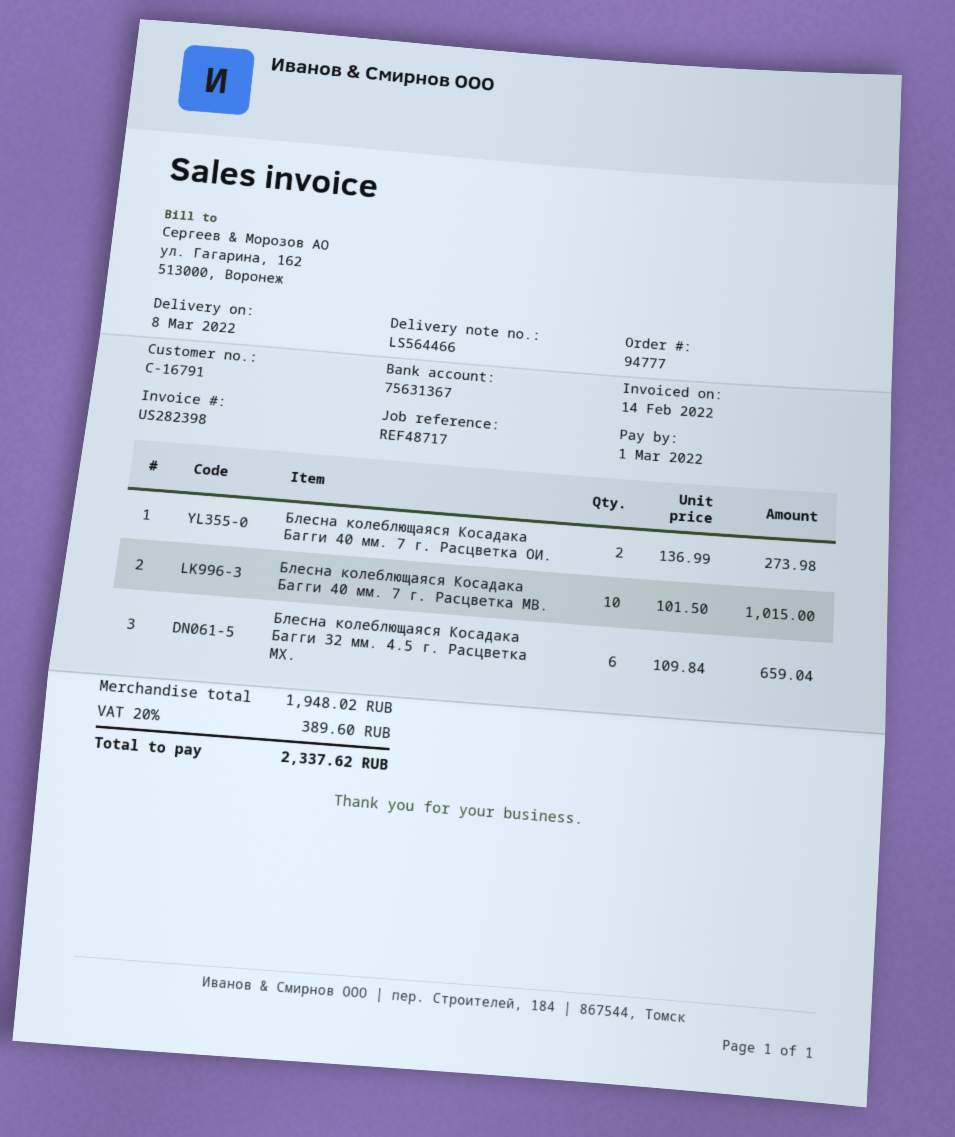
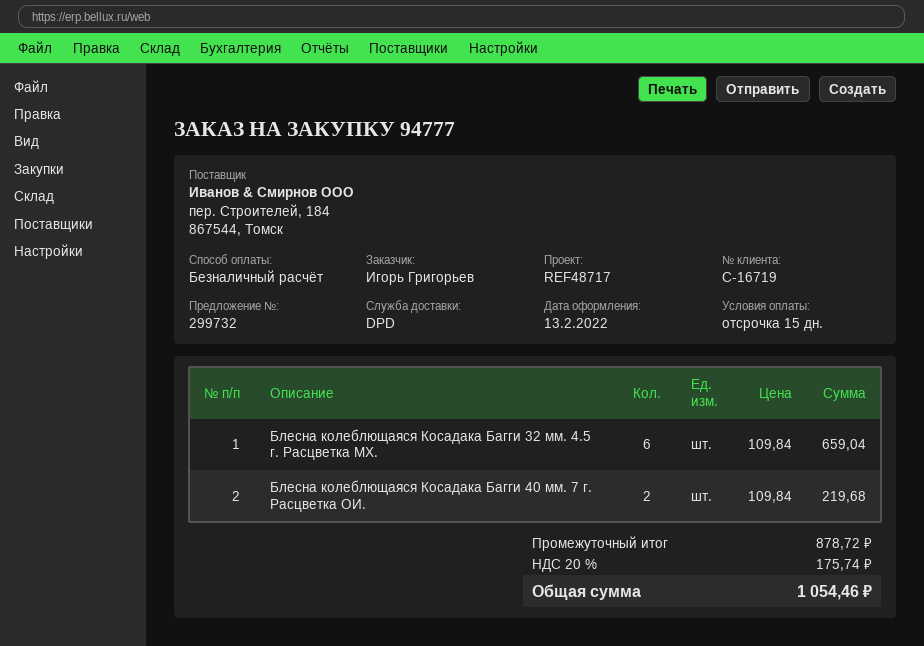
customer number: C-16791 -> C-16719
Блесна колеблющаяся Косадака Багги 40 мм. 7 г. Расцветка ОИ.: 2 x 136.99 = 273.98 -> 2 x 109.84 = 219.68
Блесна колеблющаяся Косадака Багги 40 мм. 7 г. Расцветка МВ.: 10 x 101.50 = 1015.00 -> none
subtotal: 1948.02 -> 878.72
tax: 20% = 389.60 -> 20% = 175.74
total: 2337.62 -> 1054.46

